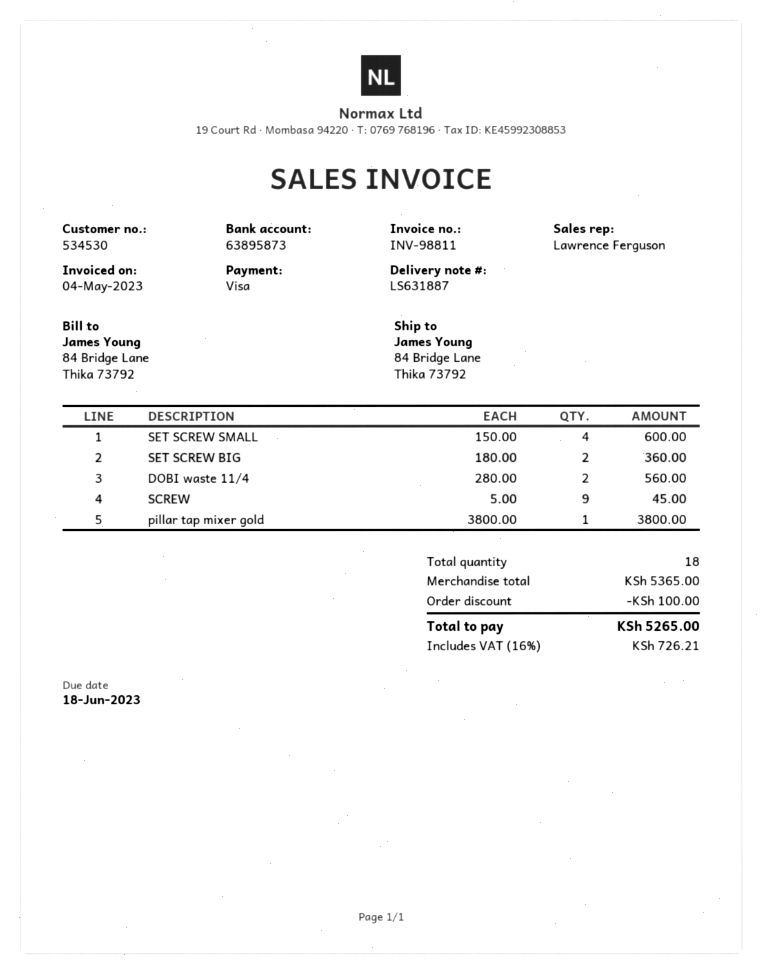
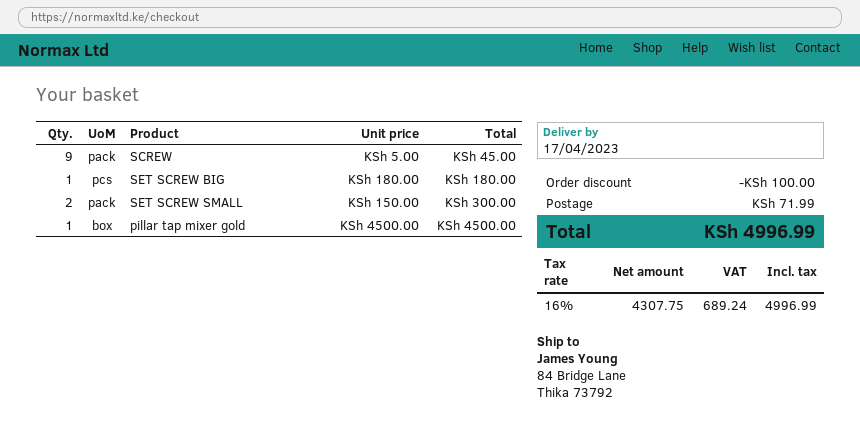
SET SCREW SMALL: 4 x 150.00 = 600.00 -> 2 x 150.00 = 300.00
SET SCREW BIG: 2 x 180.00 = 360.00 -> 1 x 180.00 = 180.00
DOBI waste 11/4: 2 x 280.00 = 560.00 -> none
pillar tap mixer gold: 1 x 3800.00 = 3800.00 -> 1 x 4500.00 = 4500.00
shipping: none -> 71.99
tax: 16% = 726.21 -> 16% = 689.24
total: 5265.00 -> 4996.99

